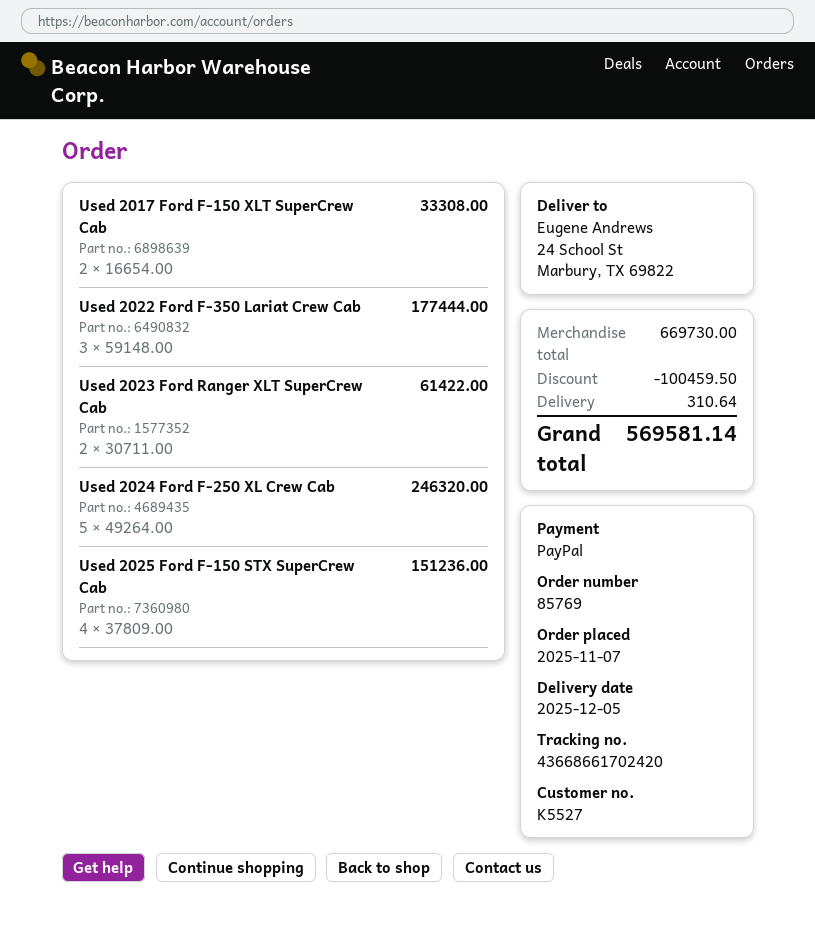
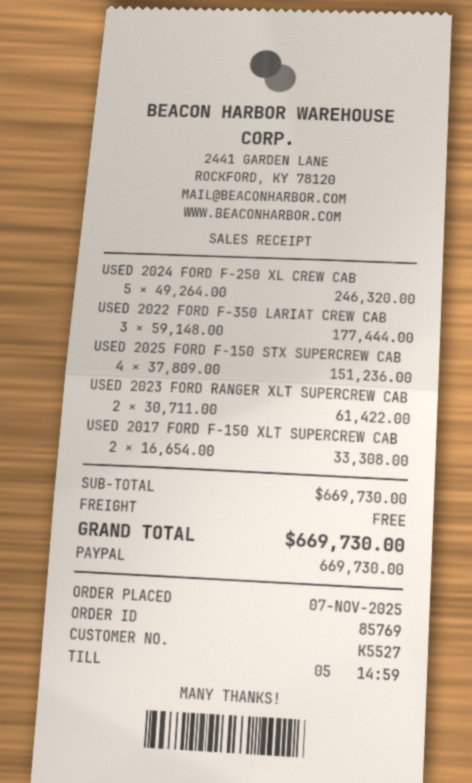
discount: 100459.50 -> none
shipping: 310.64 -> 0.00
total: 569581.14 -> 669730.00

